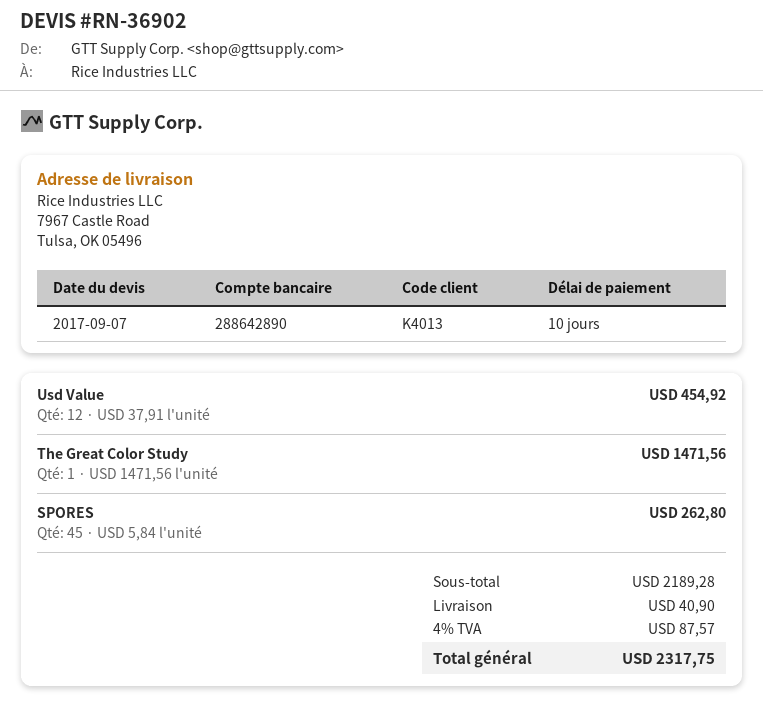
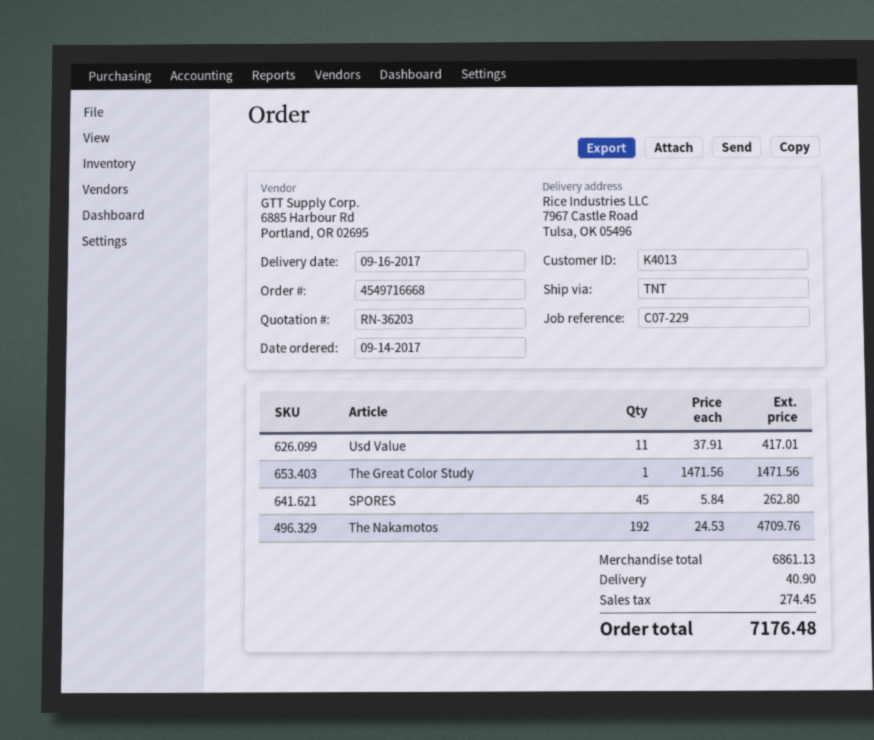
quote number: RN-36902 -> RN-36203
Usd Value: 12 x 37.91 = 454.92 -> 11 x 37.91 = 417.01
The Nakamotos: none -> 192 x 24.53 = 4709.76
subtotal: 2189.28 -> 6861.13
tax: 87.57 -> 274.45
total: 2317.75 -> 7176.48

